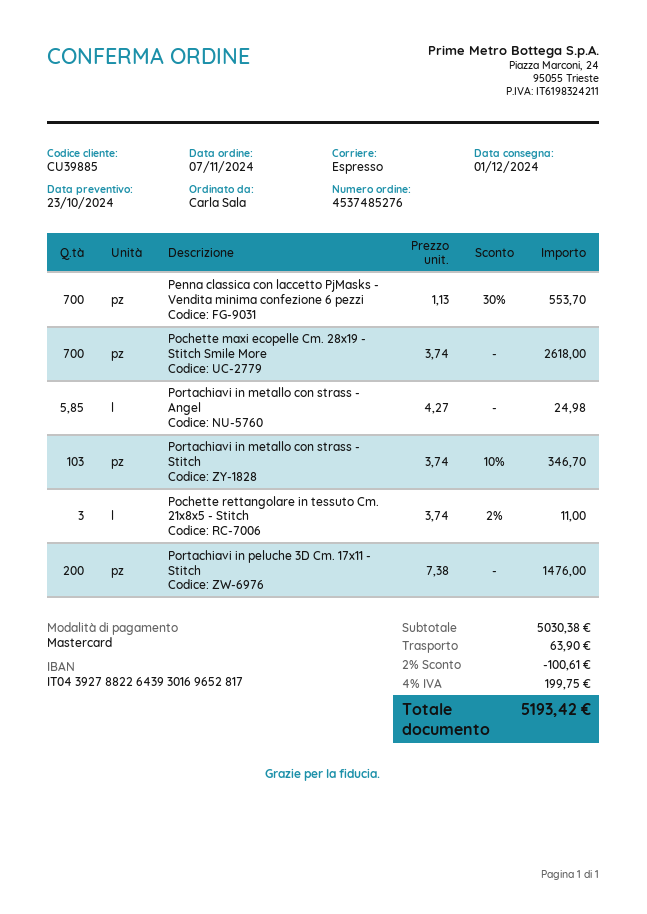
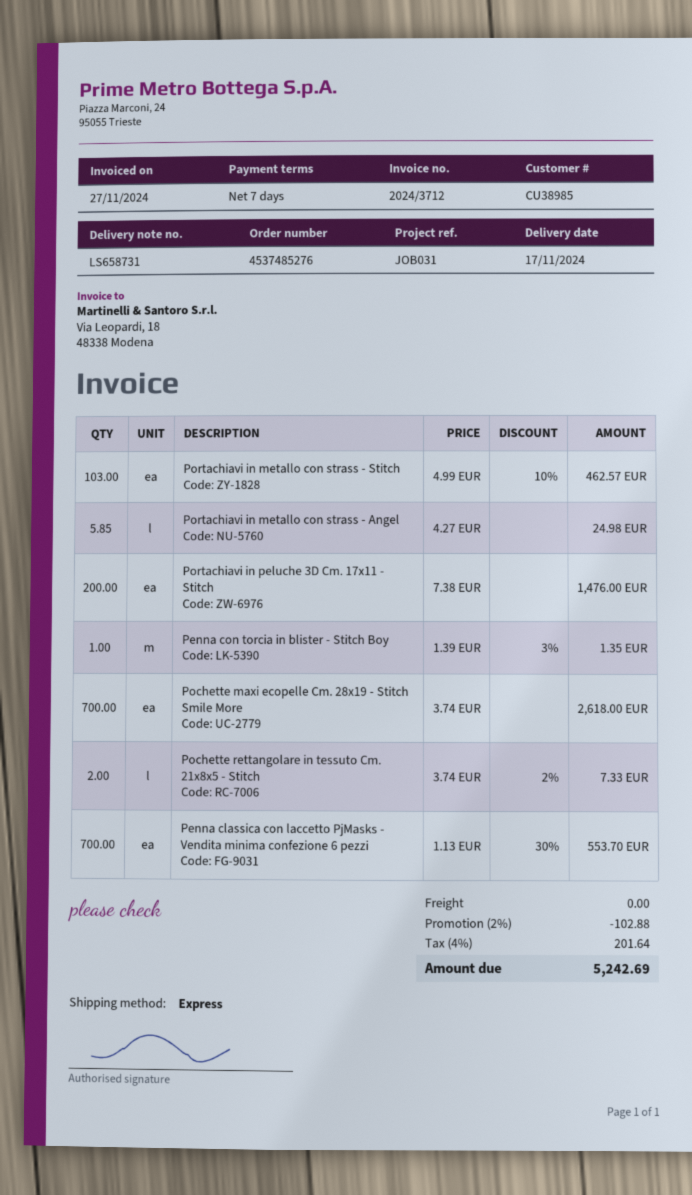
delivery date: 2024-12-01 -> 2024-11-17
customer number: CU39885 -> CU38985
Portachiavi in metallo con strass - Stitch: 103 x 3.74 - 10% = 346.70 -> 103 x 4.99 - 10% = 462.57
Pochette rettangolare in tessuto Cm. 21x8x5 - Stitch: 3 x 3.74 - 2% = 11.00 -> 2 x 3.74 - 2% = 7.33
Penna con torcia in blister - Stitch Boy: none -> 1 x 1.39 - 3% = 1.35
discount: 2% = 100.61 -> 2% = 102.88
shipping: 63.90 -> 0.00
tax: 4% = 199.75 -> 4% = 201.64
total: 5193.42 -> 5242.69

